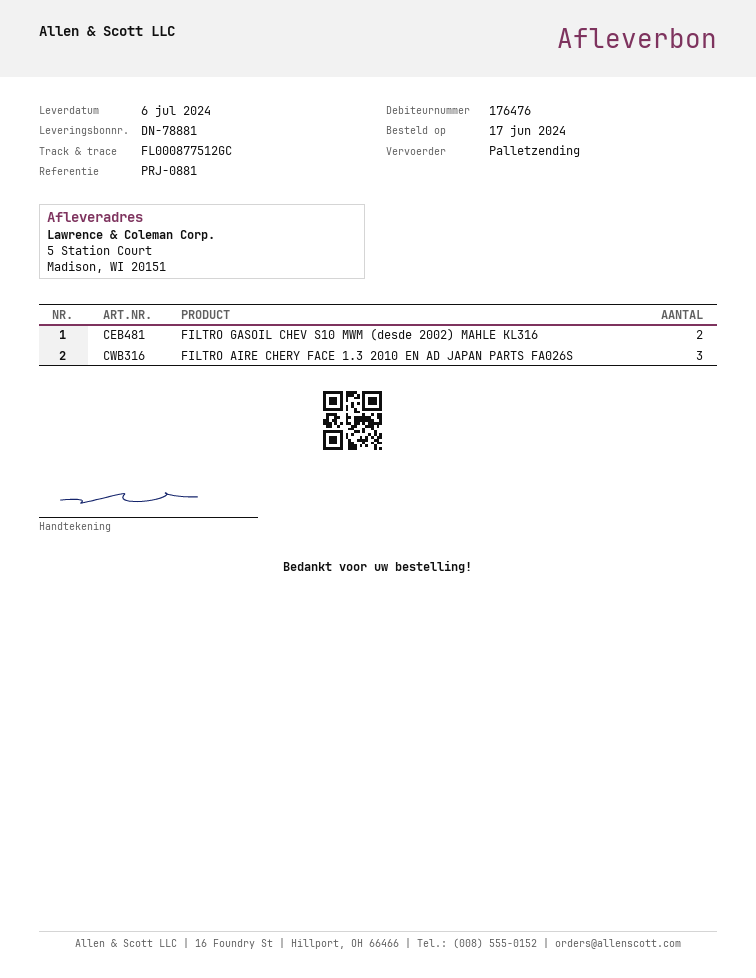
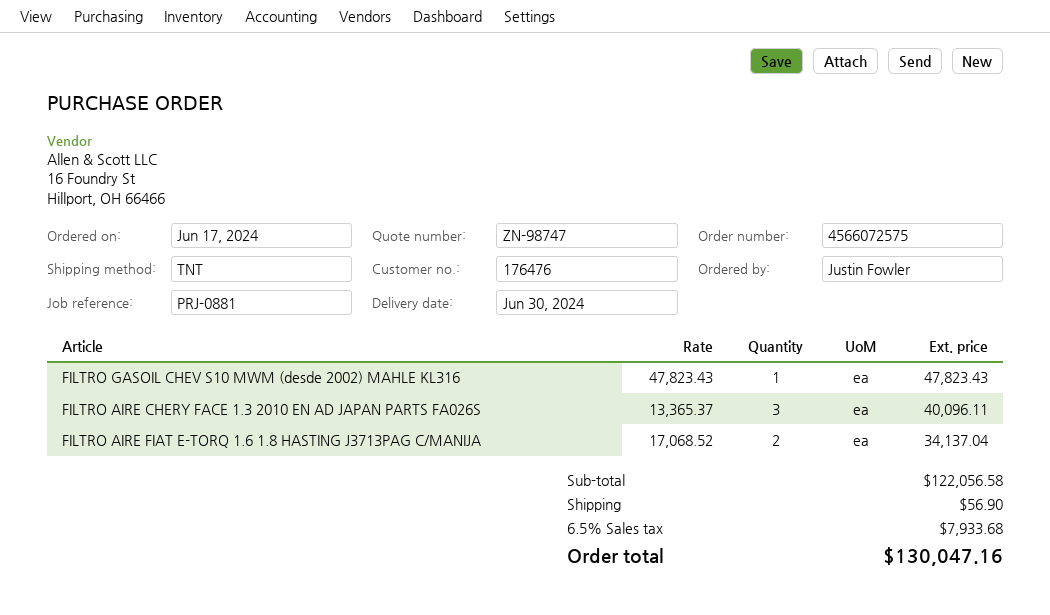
delivery date: 2024-07-06 -> 2024-06-30
shipping method: pallet freight -> TNT
FILTRO GASOIL CHEV S10 MWM (desde 2002) MAHLE KL316: 2 -> 1
FILTRO AIRE FIAT E-TORQ 1.6 1.8 HASTING J3713PAG C/MANIJA: none -> 2

